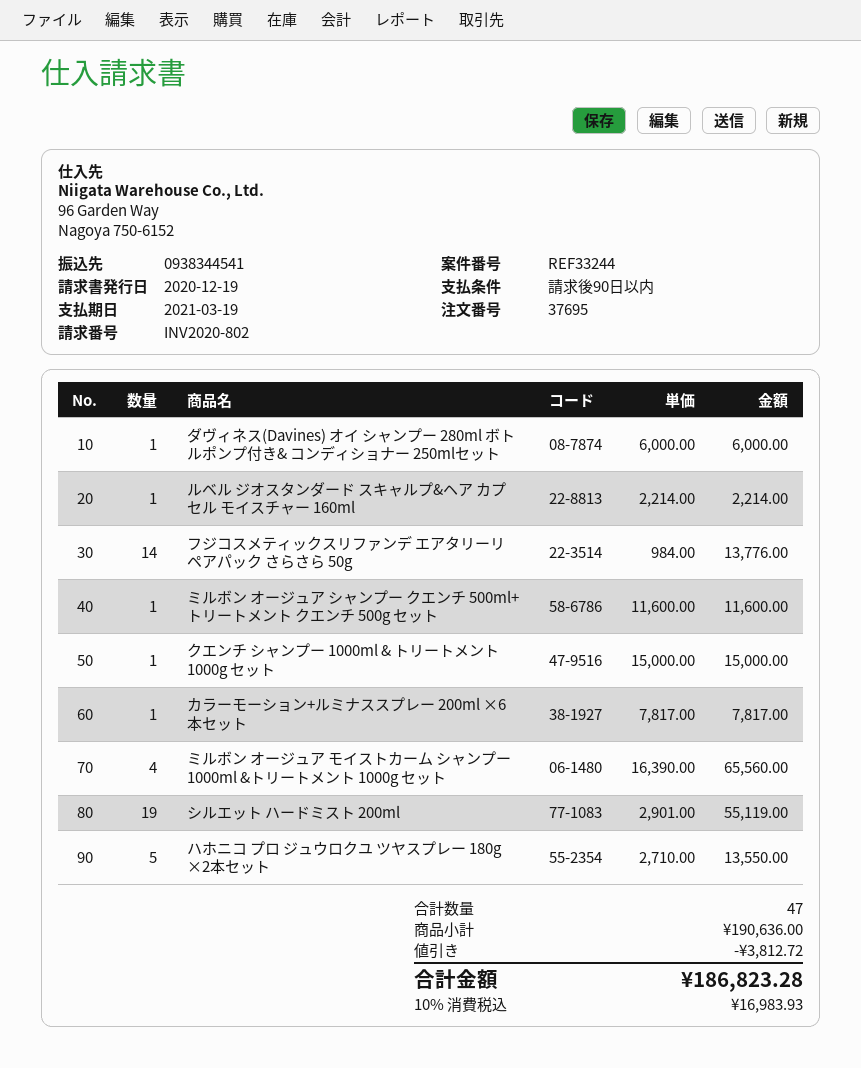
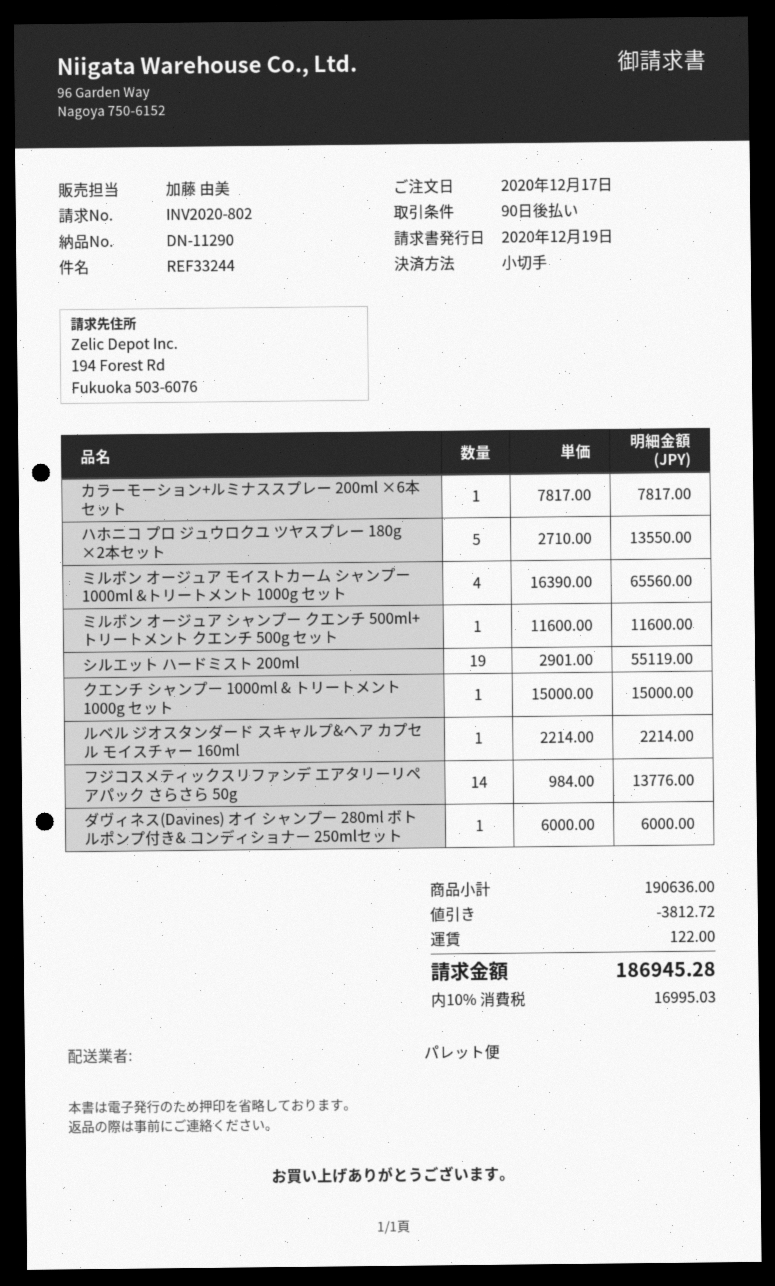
shipping: none -> 122.00
tax: 10% = 16983.93 -> 10% = 16995.03
total: 186823.28 -> 186945.28

